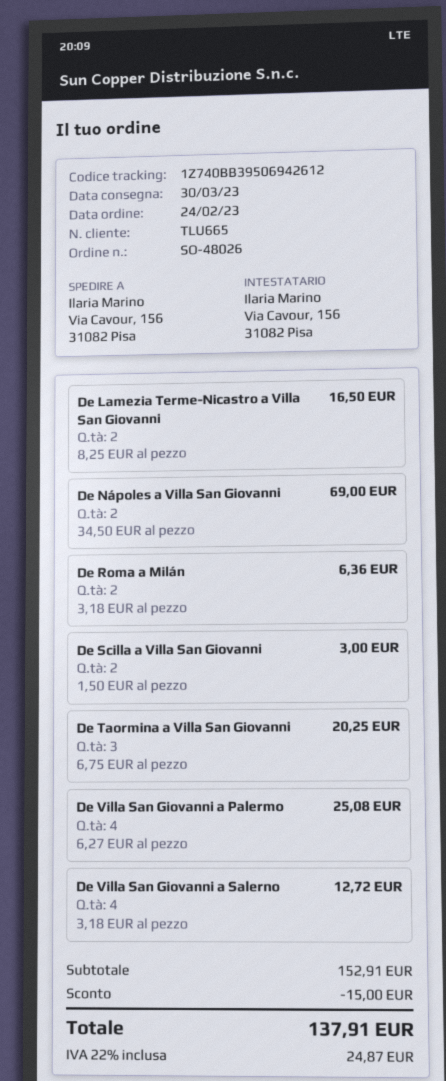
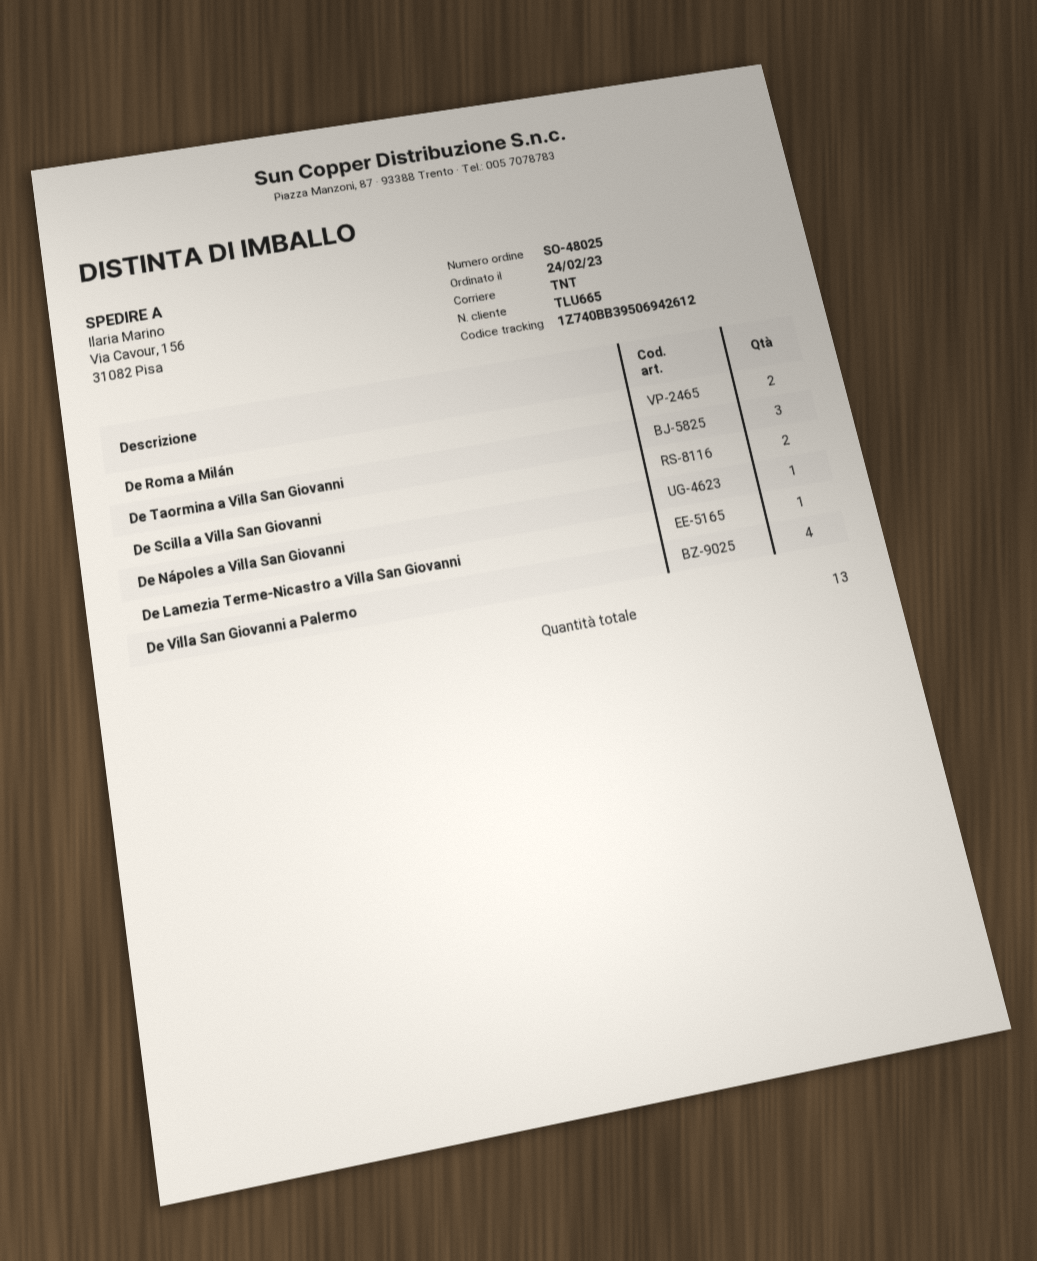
order number: SO-48026 -> SO-48025
De Lamezia Terme-Nicastro a Villa San Giovanni: 2 -> 1
De Nápoles a Villa San Giovanni: 2 -> 1
De Villa San Giovanni a Salerno: 4 -> none

